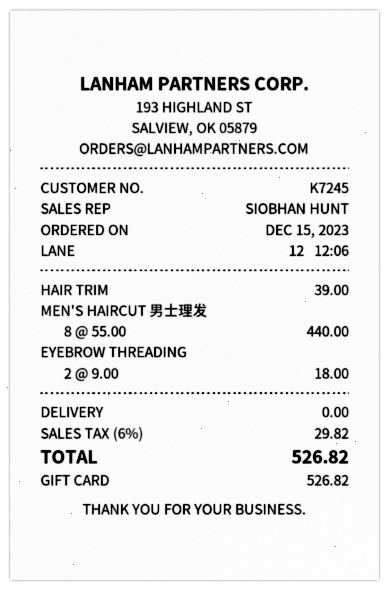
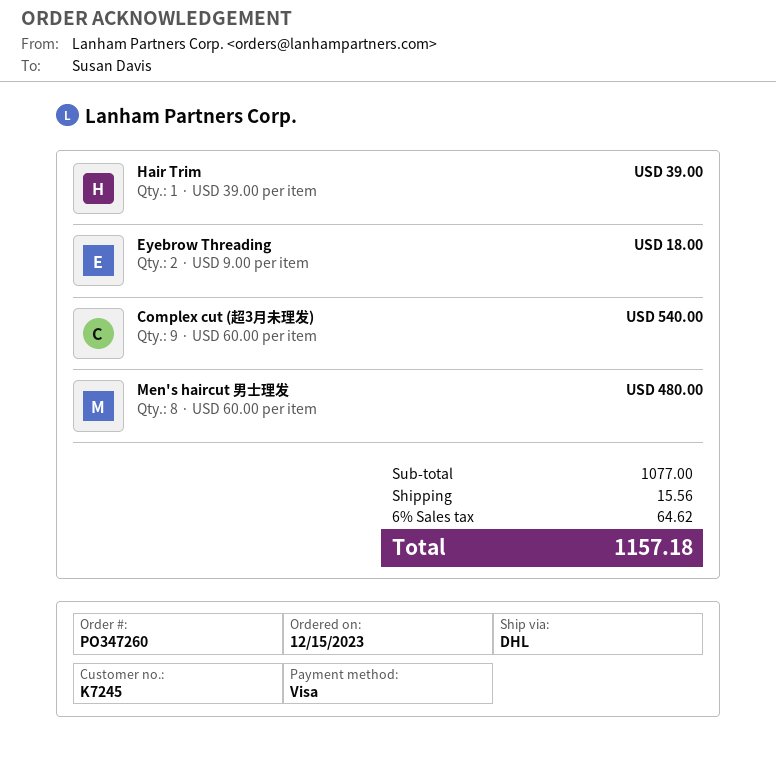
payment method: gift card -> Visa
MEN'S HAIRCUT 男士理发: 8 x 55.00 = 440.00 -> 8 x 60.00 = 480.00
Complex cut (超3月未理发): none -> 9 x 60.00 = 540.00
shipping: 0.00 -> 15.56
tax: 6% = 29.82 -> 6% = 64.62
total: 526.82 -> 1157.18

